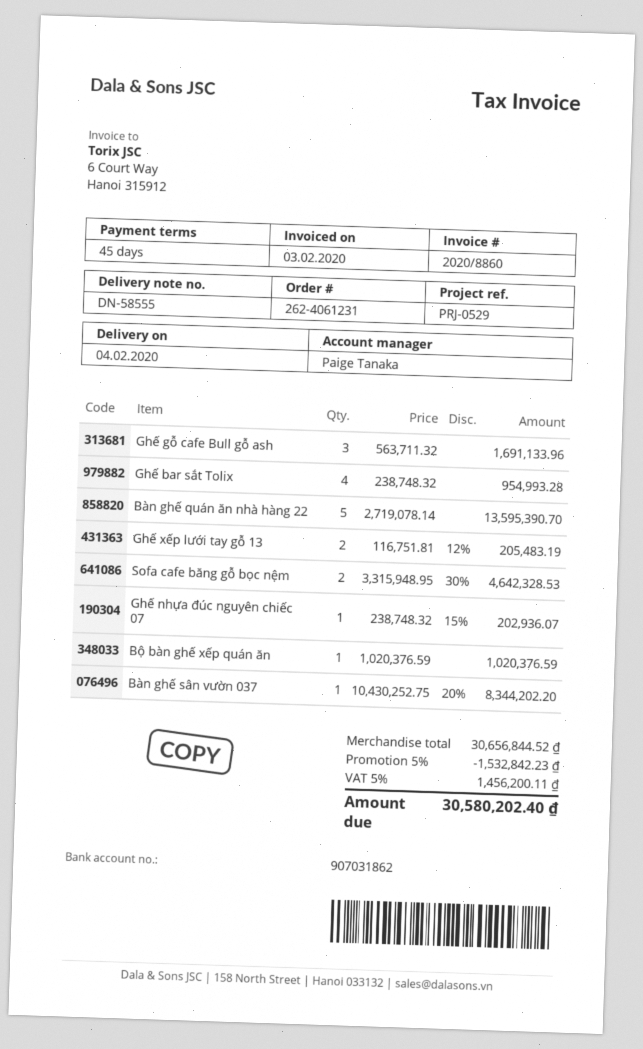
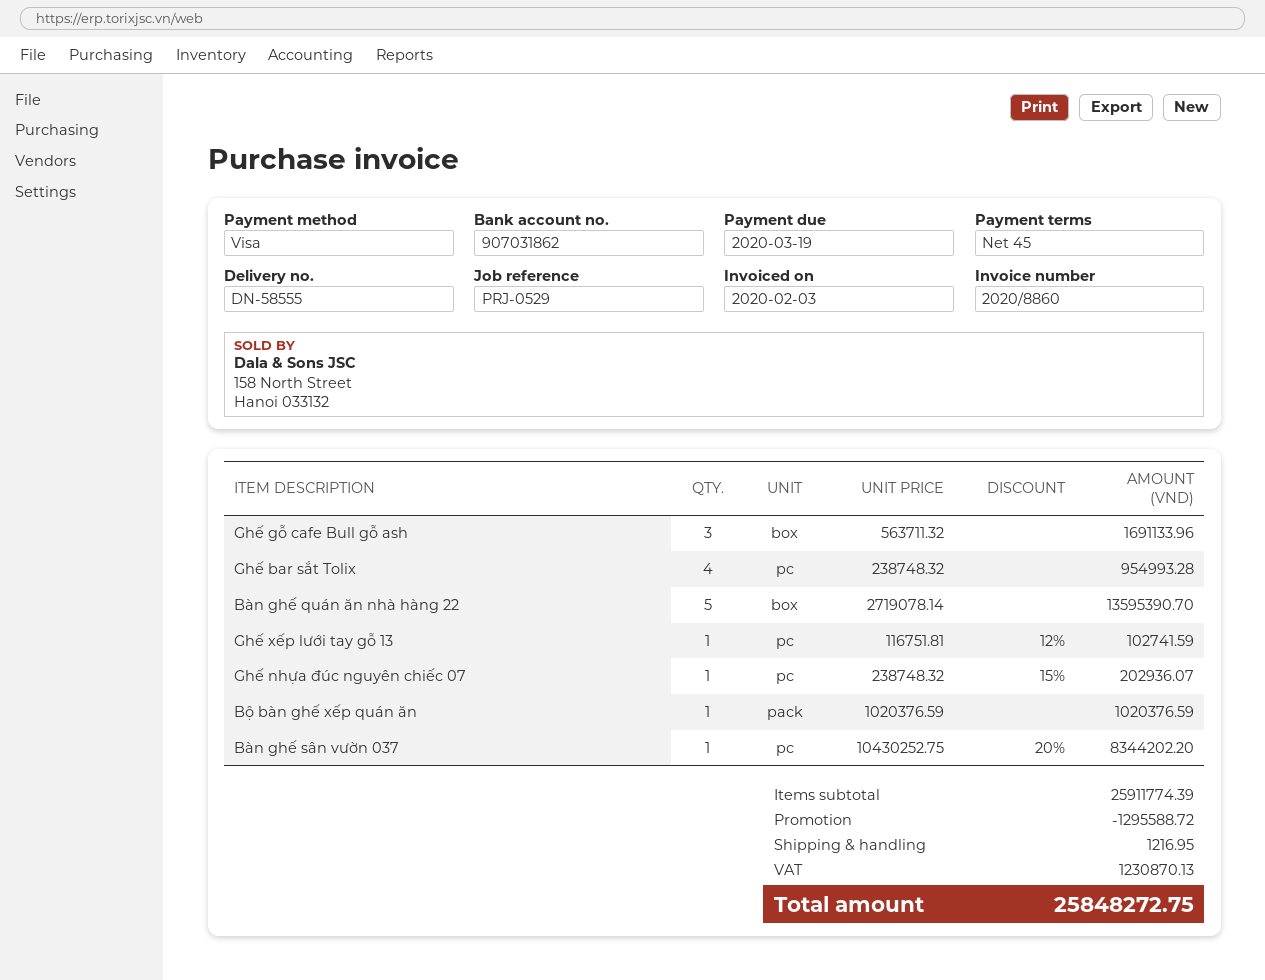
Ghế xếp lưới tay gỗ 13: 2 x 116751.81 - 12% = 205483.19 -> 1 x 116751.81 - 12% = 102741.59
Sofa cafe băng gỗ bọc nệm: 2 x 3315948.95 - 30% = 4642328.53 -> none
subtotal: 30656844.52 -> 25911774.39
discount: 1532842.23 -> 1295588.72
shipping: none -> 1216.95
tax: 1456200.11 -> 1230870.13
total: 30580202.40 -> 25848272.75

